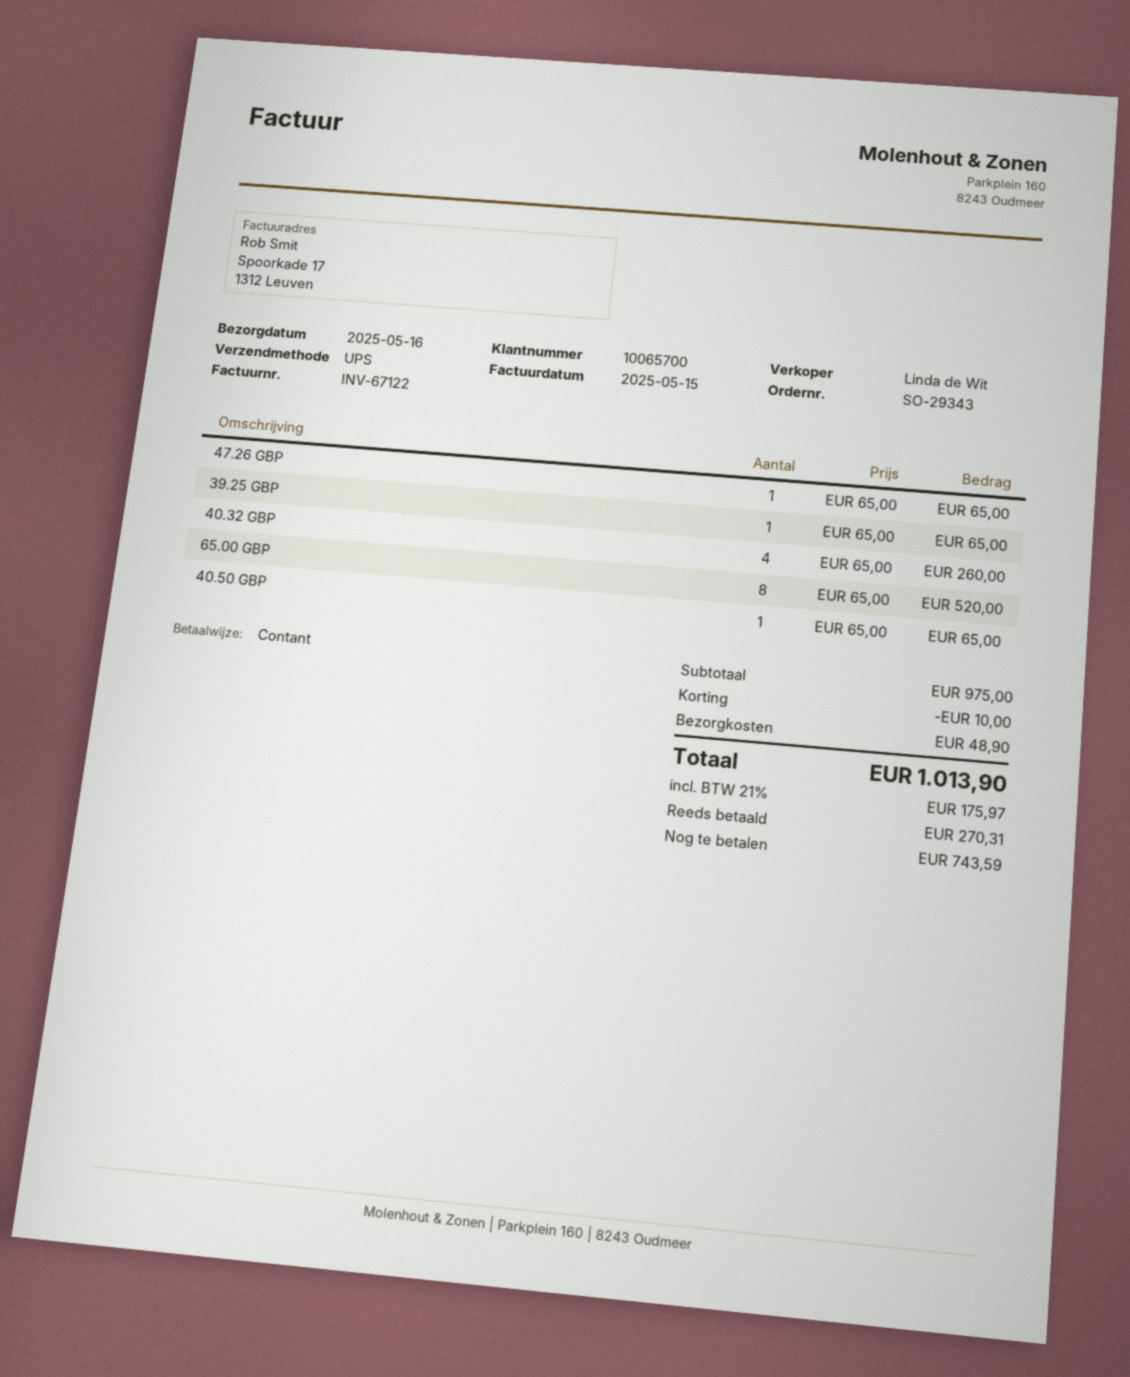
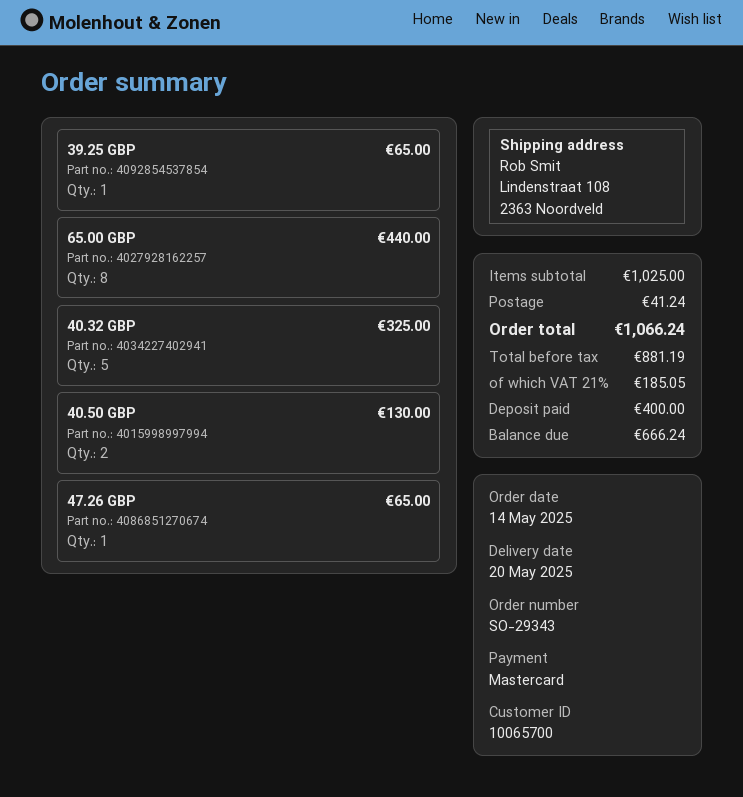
delivery date: 2025-05-16 -> 2025-05-20
payment method: cash -> Mastercard
40.32 GBP: 4 for 260.00 -> 5 for 325.00
65.00 GBP: 8 for 520.00 -> 8 for 440.00
40.50 GBP: 1 for 65.00 -> 2 for 130.00
subtotal: 975.00 -> 1025.00
discount: 10.00 -> none
shipping: 48.90 -> 41.24
tax: 21% = 175.97 -> 21% = 185.05
total: 1013.90 -> 1066.24
deposit: 270.31 -> 400.00
balance: 743.59 -> 666.24

